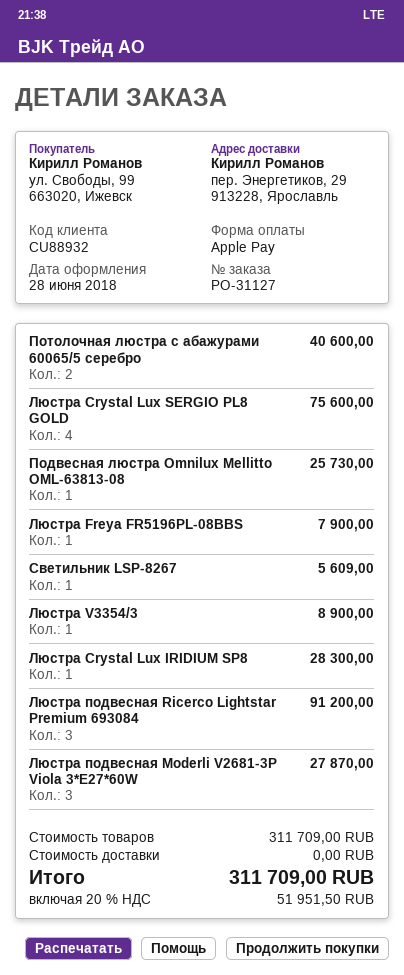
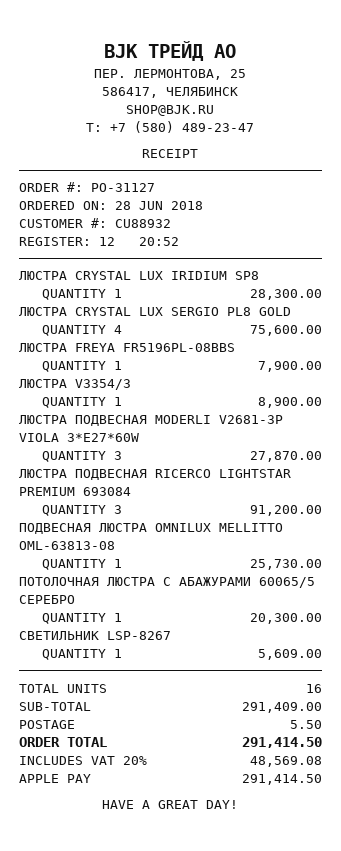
Потолочная люстра с абажурами 60065/5 серебро: 2 for 40600.00 -> 1 for 20300.00
subtotal: 311709.00 -> 291409.00
shipping: 0.00 -> 5.50
tax: 20% = 51951.50 -> 20% = 48569.08
total: 311709.00 -> 291414.50

